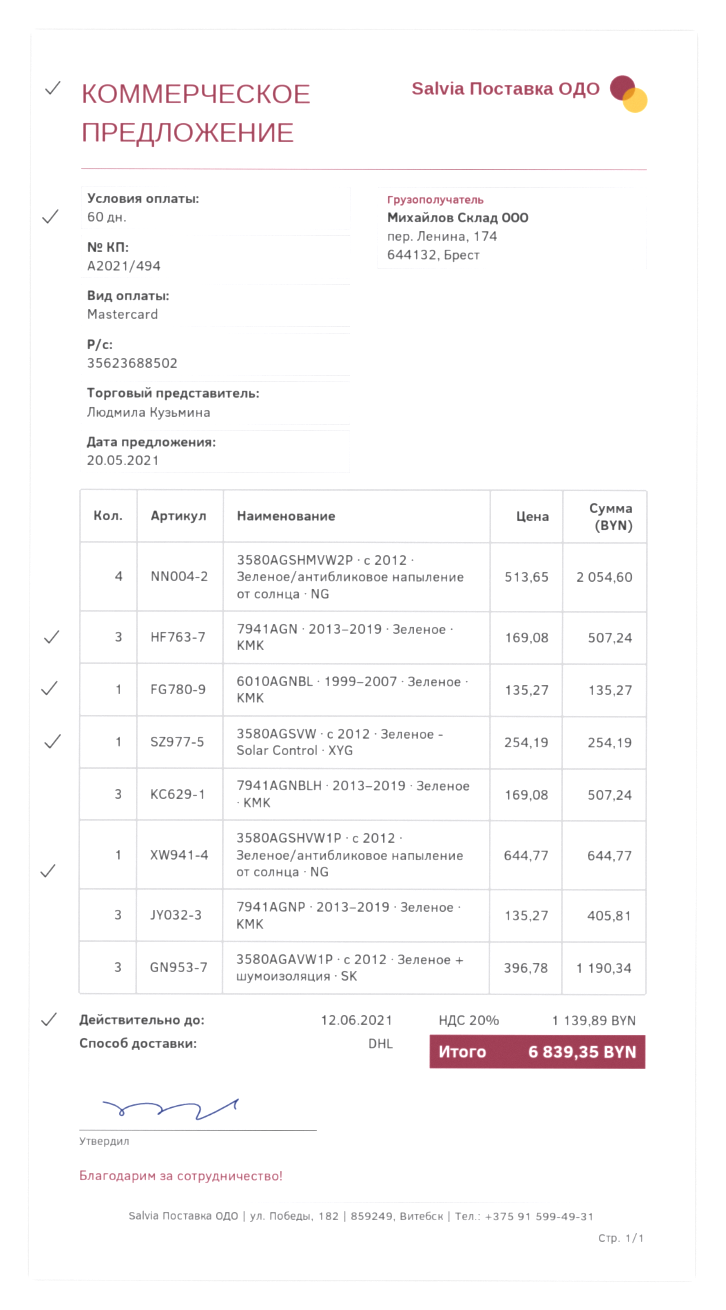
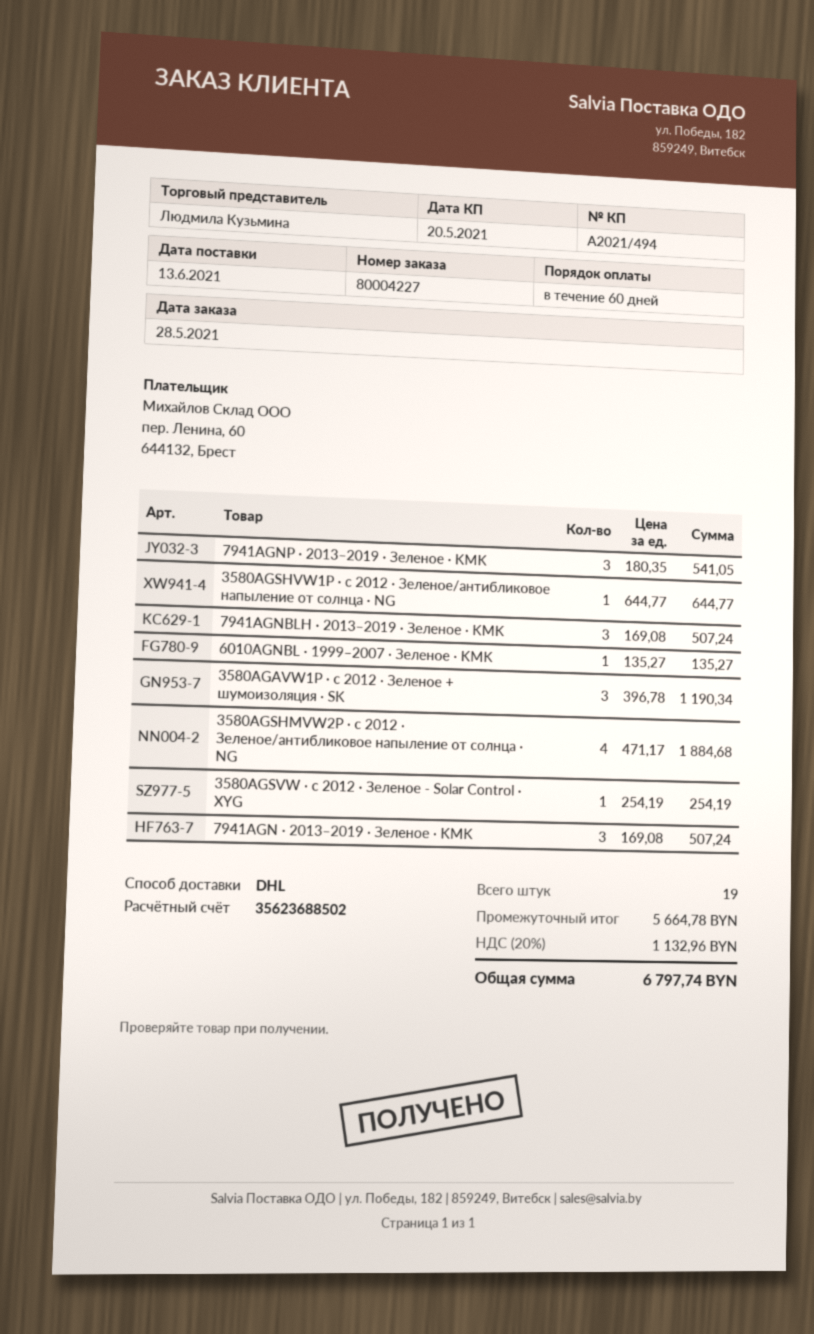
3580AGSHMVW2P · с 2012 · Зеленое/антибликовое напыление от солнца · NG: 4 x 513.65 = 2054.60 -> 4 x 471.17 = 1884.68
7941AGNP · 2013–2019 · Зеленое · KMK: 3 x 135.27 = 405.81 -> 3 x 180.35 = 541.05
tax: 20% = 1139.89 -> 20% = 1132.96
total: 6839.35 -> 6797.74

